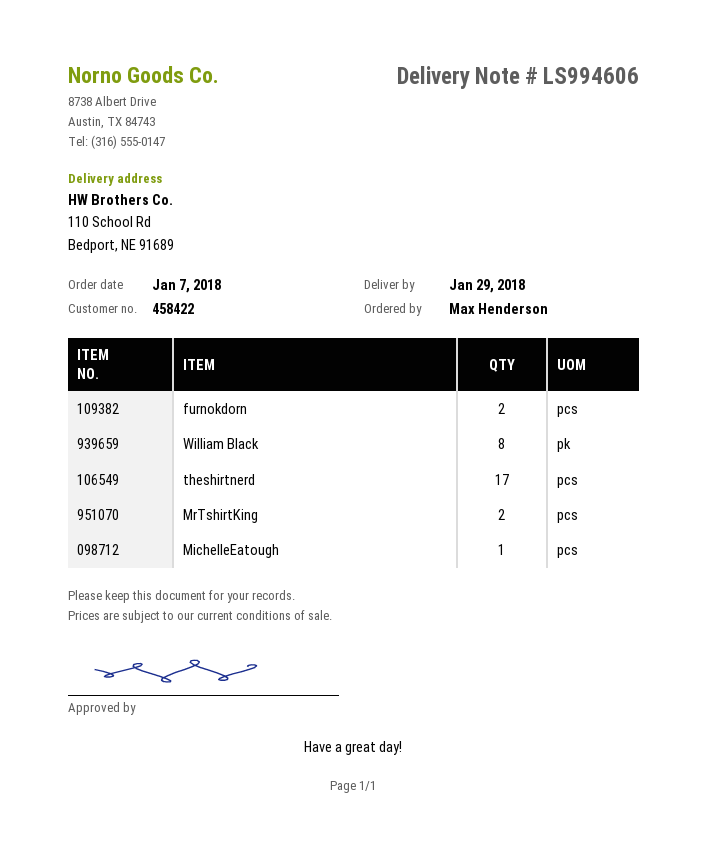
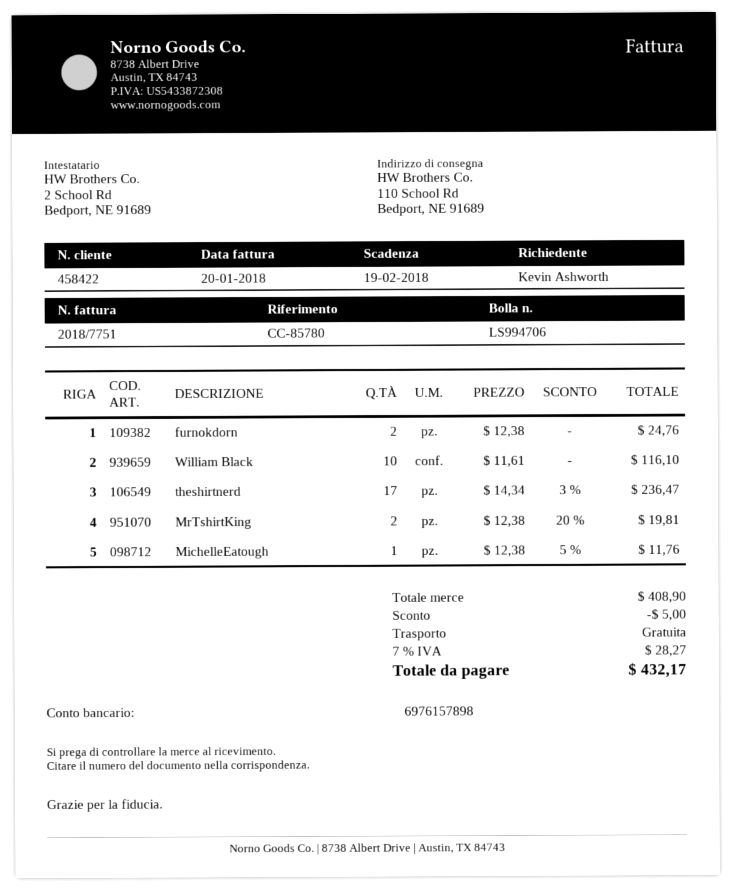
delivery note number: LS994606 -> LS994706
ordered by: Max Henderson -> Kevin Ashworth
William Black: 8 -> 10

